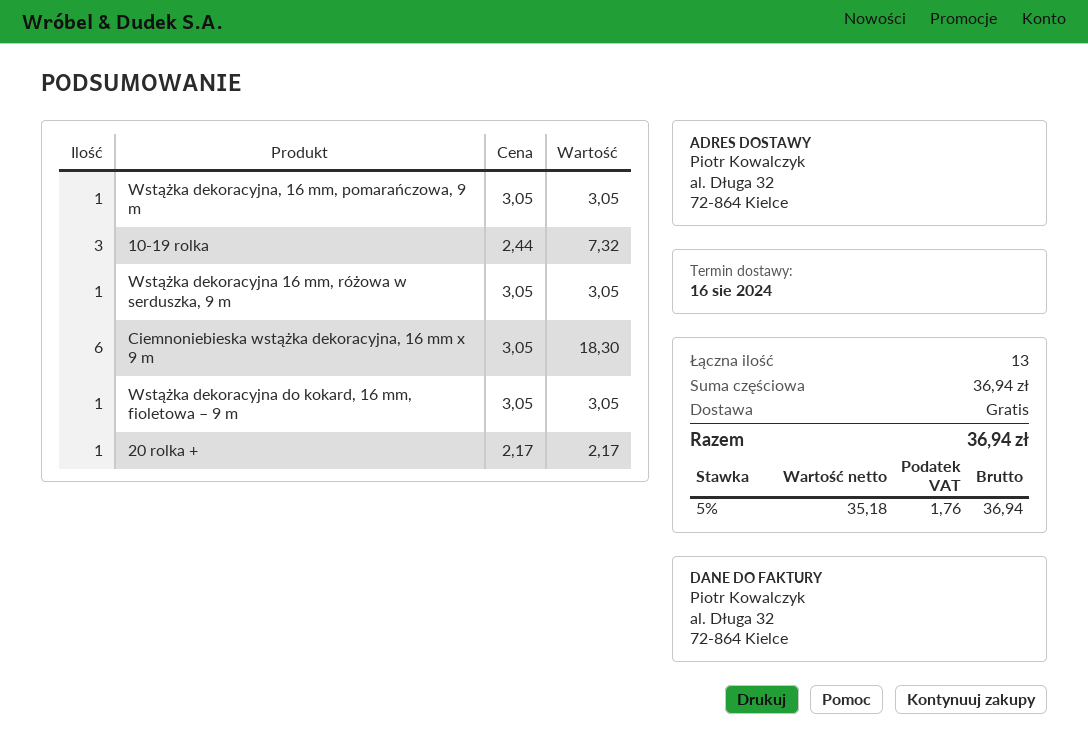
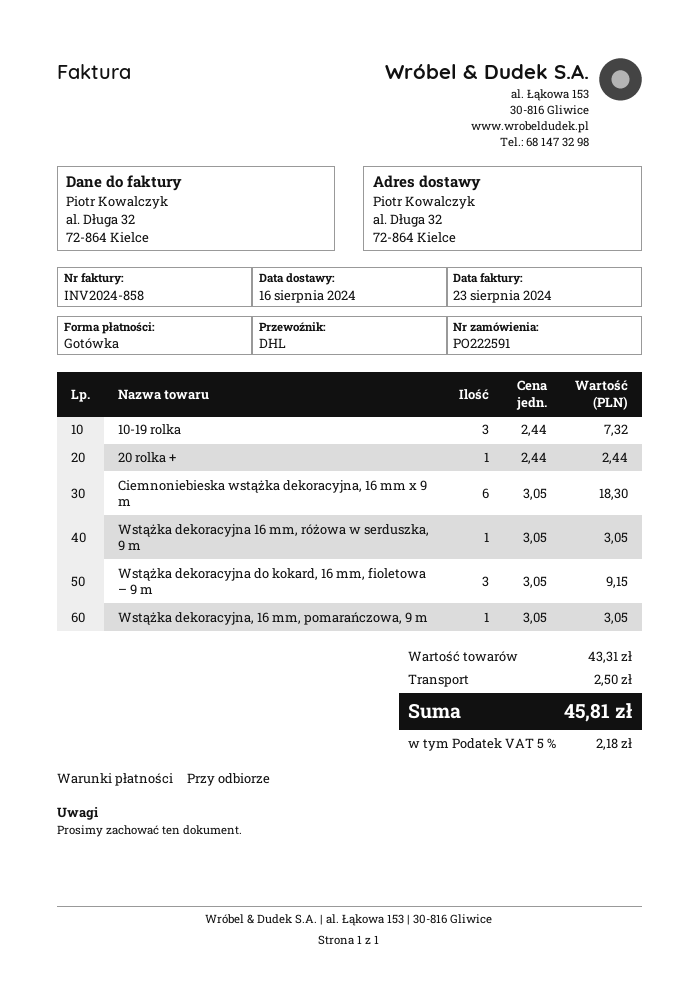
Wstążka dekoracyjna do kokard, 16 mm, fioletowa – 9 m: 1 x 3.05 = 3.05 -> 3 x 3.05 = 9.15
20 rolka +: 1 x 2.17 = 2.17 -> 1 x 2.44 = 2.44
subtotal: 36.94 -> 43.31
shipping: 0.00 -> 2.50
tax: 5% = 1.76 -> 5% = 2.18
total: 36.94 -> 45.81

